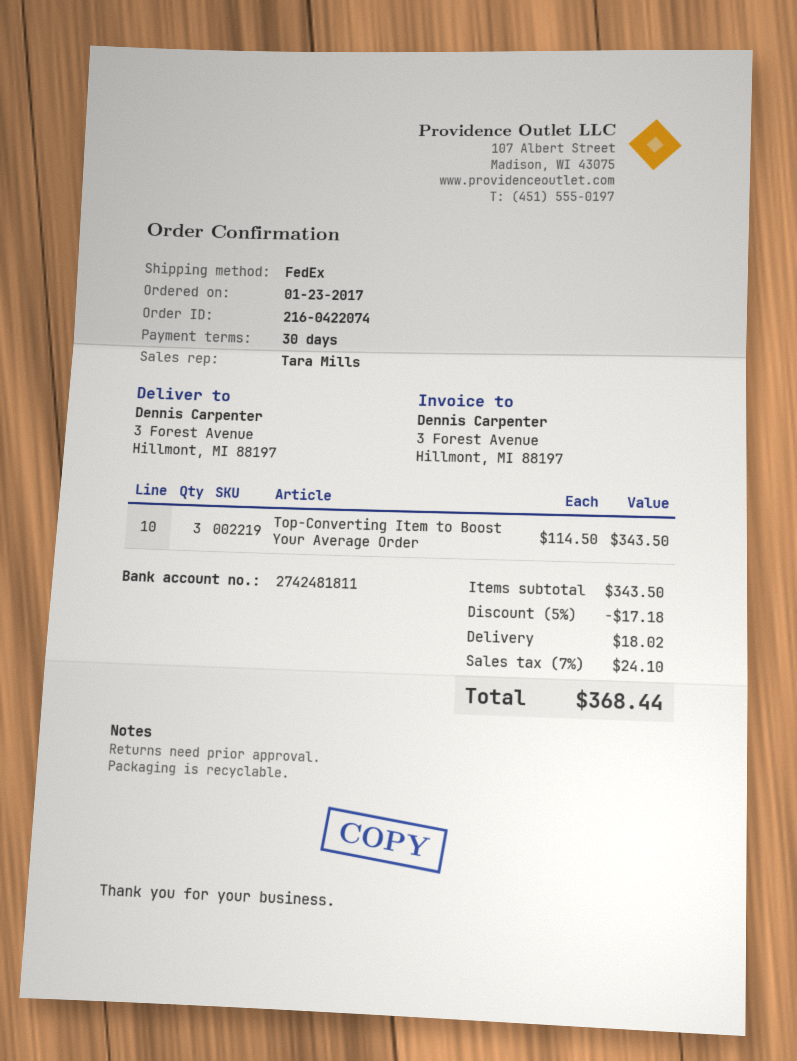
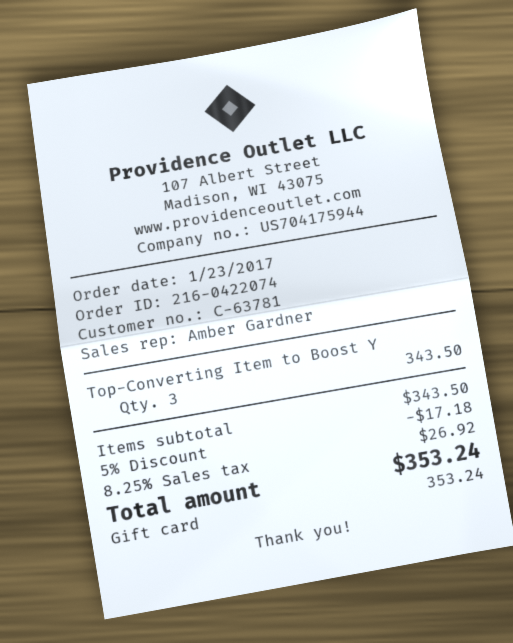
sales rep: Tara Mills -> Amber Gardner
shipping: 18.02 -> none
tax: 7% = 24.10 -> 8.25% = 26.92
total: 368.44 -> 353.24

